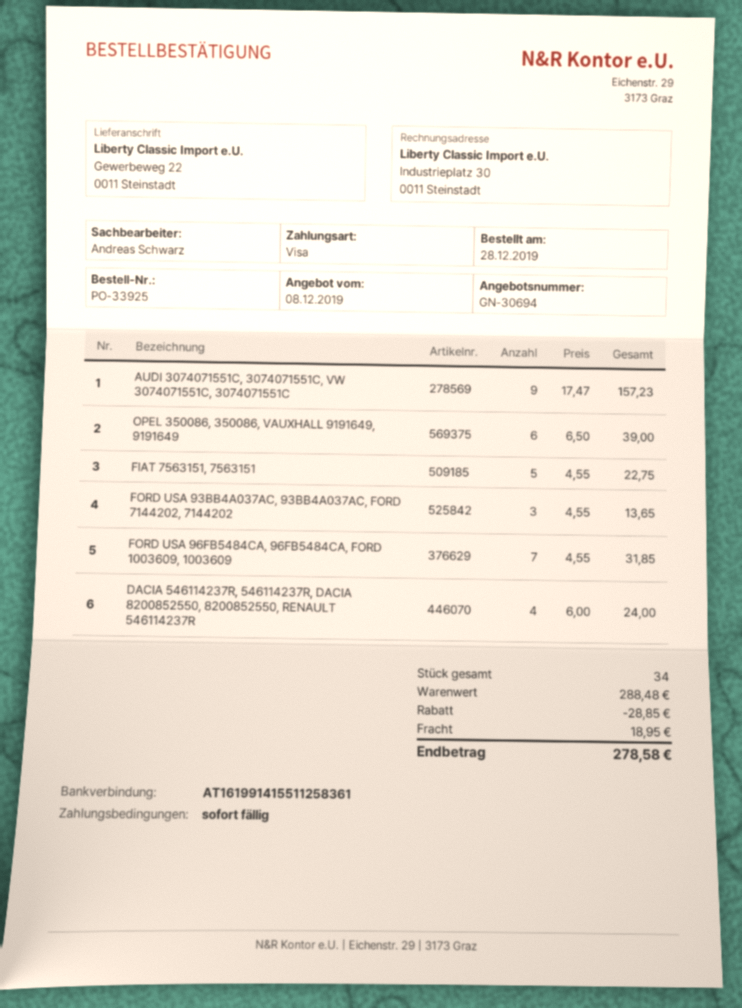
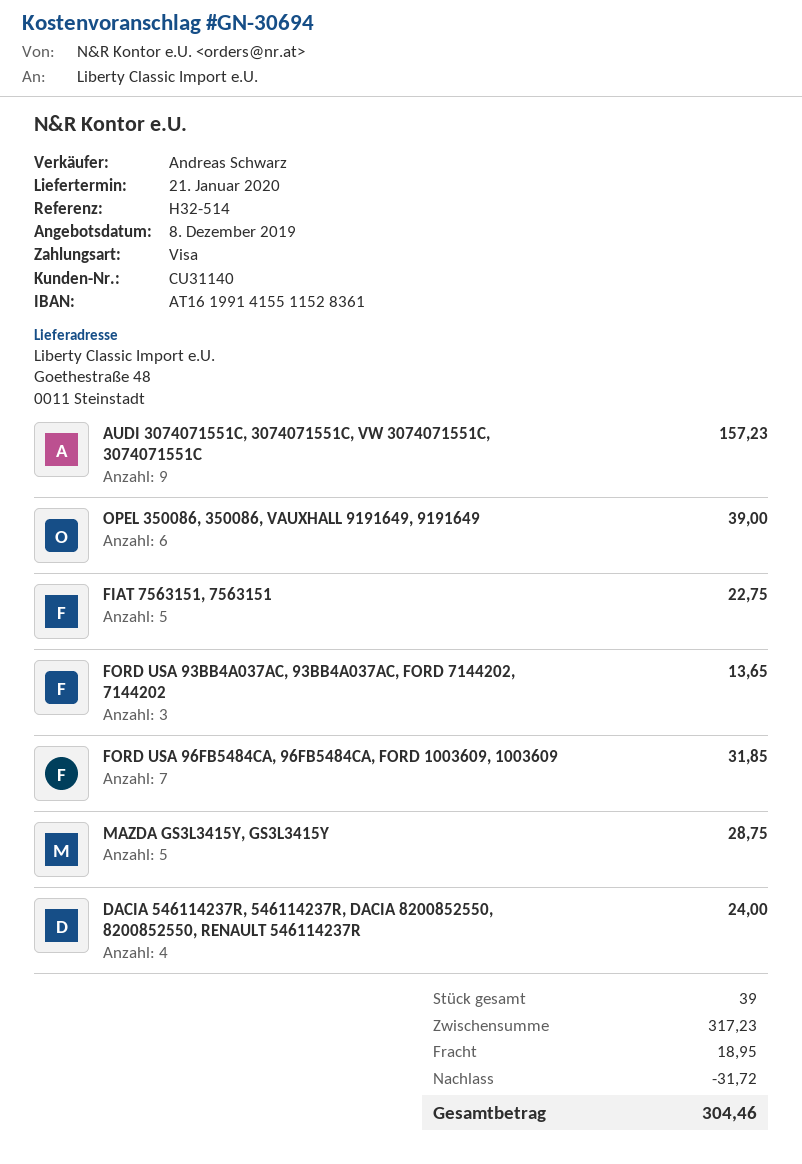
bank account: AT161991415511258361 -> AT161991415511528361
ship to: Gewerbeweg 22, 0011 Steinstadt -> Goethestraße 48, 0011 Steinstadt
MAZDA GS3L3415Y, GS3L3415Y: none -> 5 for 28.75
total quantity: 34 -> 39
subtotal: 288.48 -> 317.23
discount: 28.85 -> 31.72
total: 278.58 -> 304.46

